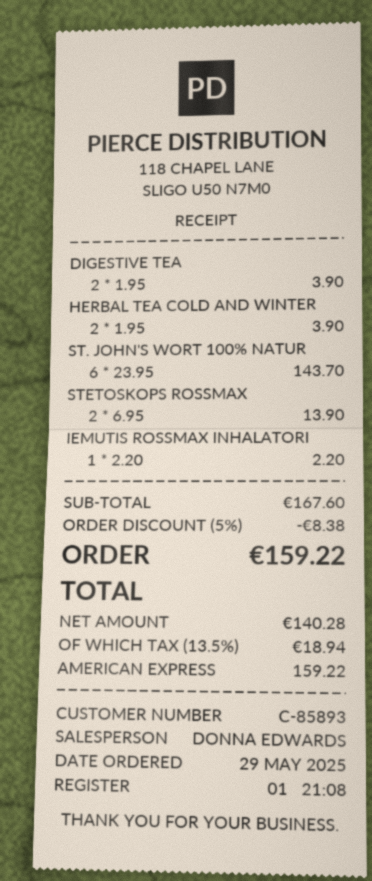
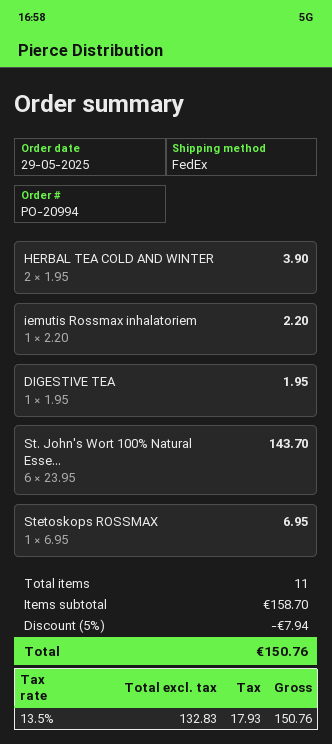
DIGESTIVE TEA: 2 x 1.95 = 3.90 -> 1 x 1.95 = 1.95
STETOSKOPS ROSSMAX: 2 x 6.95 = 13.90 -> 1 x 6.95 = 6.95
subtotal: 167.60 -> 158.70
discount: 5% = 8.38 -> 5% = 7.94
net: 140.28 -> 132.83
tax: 13.5% = 18.94 -> 13.5% = 17.93
total: 159.22 -> 150.76

